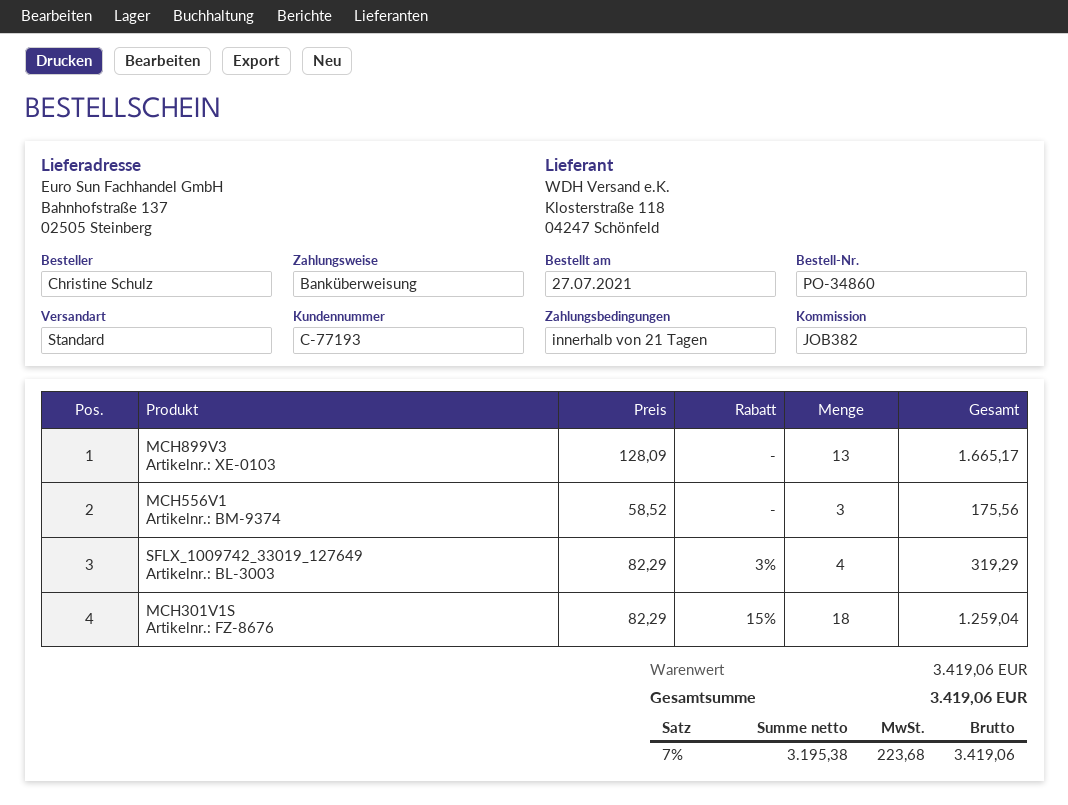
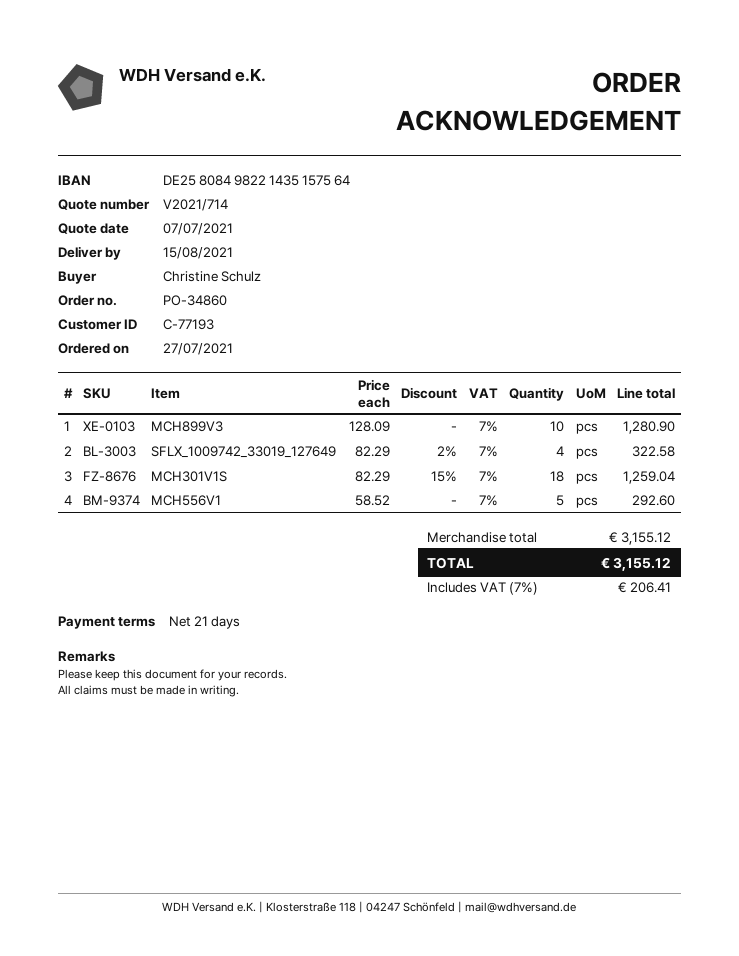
MCH899V3: 13 x 128.09 = 1665.17 -> 10 x 128.09 = 1280.90
MCH556V1: 3 x 58.52 = 175.56 -> 5 x 58.52 = 292.60
SFLX_1009742_33019_127649: 4 x 82.29 - 3% = 319.29 -> 4 x 82.29 - 2% = 322.58
subtotal: 3419.06 -> 3155.12
tax: 7% = 223.68 -> 7% = 206.41
total: 3419.06 -> 3155.12

